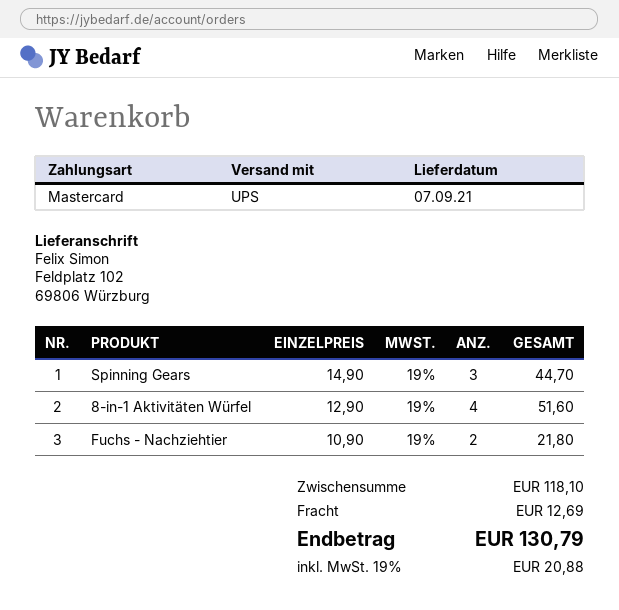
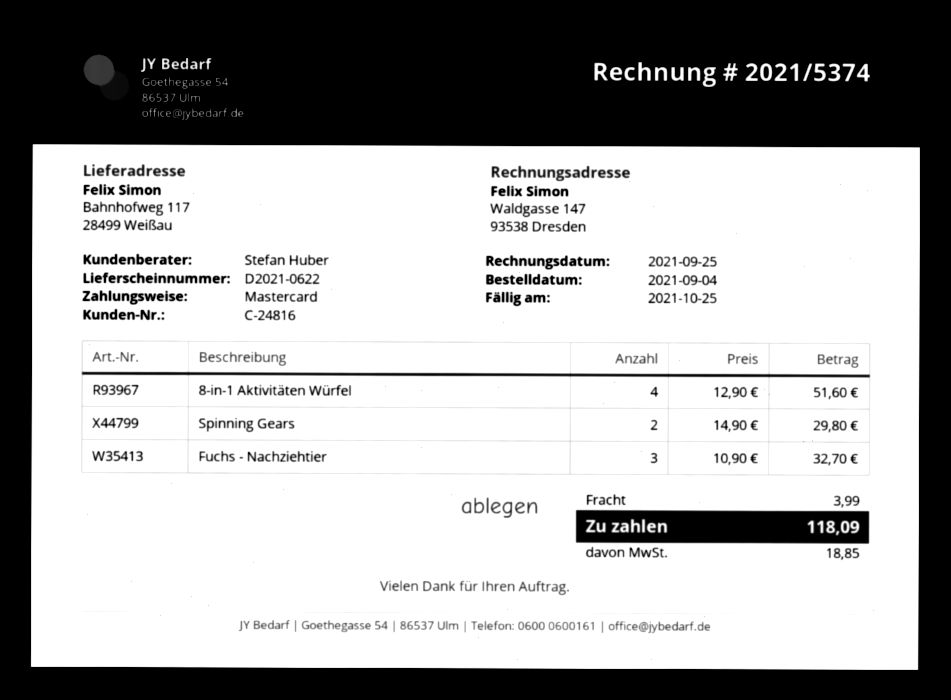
ship to: Feldplatz 102, 69806 Würzburg -> Bahnhofweg 117, 28499 Weißau
Spinning Gears: 3 x 14.90 = 44.70 -> 2 x 14.90 = 29.80
Fuchs - Nachziehtier: 2 x 10.90 = 21.80 -> 3 x 10.90 = 32.70
shipping: 12.69 -> 3.99
tax: 20.88 -> 18.85
total: 130.79 -> 118.09

